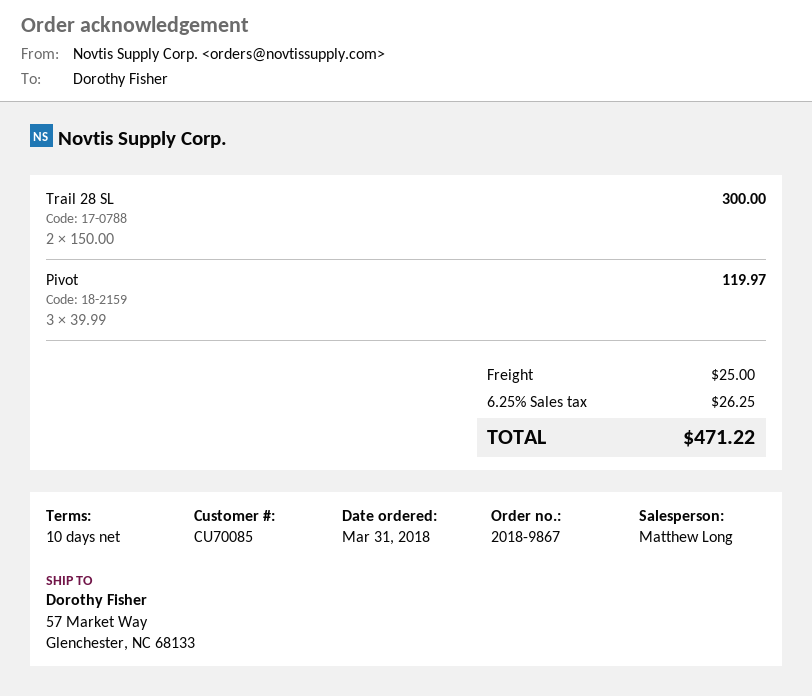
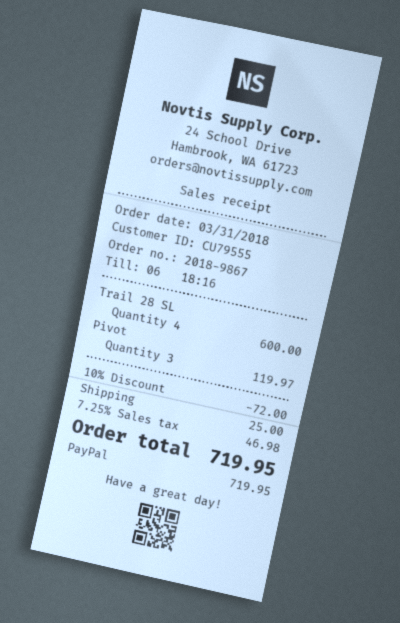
customer number: CU70085 -> CU79555
Trail 28 SL: 2 for 300.00 -> 4 for 600.00
discount: none -> 10% = 72.00
tax: 6.25% = 26.25 -> 7.25% = 46.98
total: 471.22 -> 719.95

